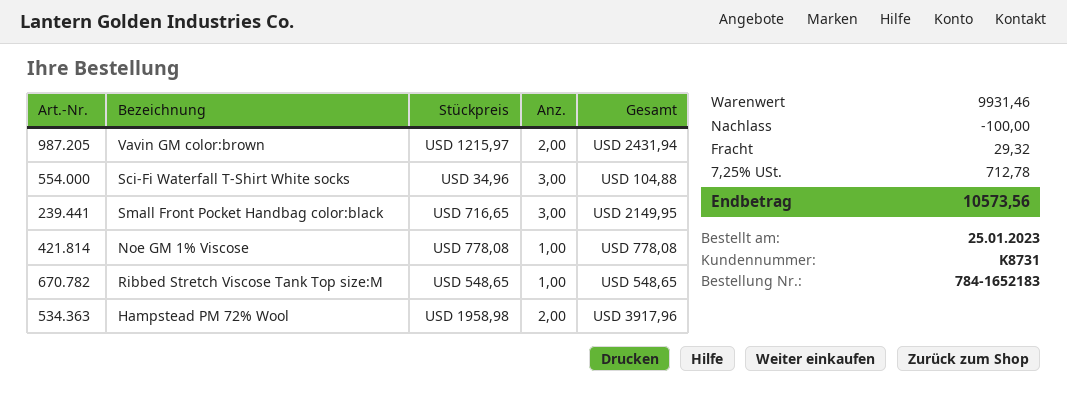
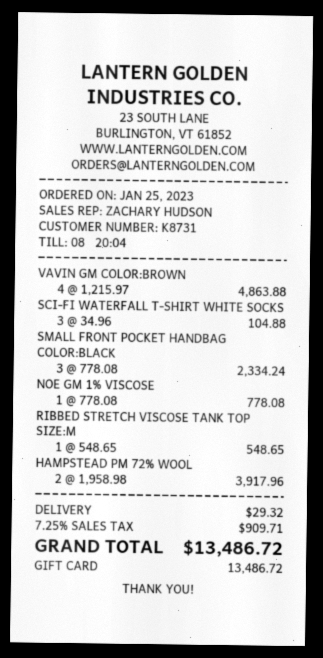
Vavin GM color:brown: 2 x 1215.97 = 2431.94 -> 4 x 1215.97 = 4863.88
Small Front Pocket Handbag color:black: 3 x 716.65 = 2149.95 -> 3 x 778.08 = 2334.24
discount: 100.00 -> none
tax: 7.25% = 712.78 -> 7.25% = 909.71
total: 10573.56 -> 13486.72

